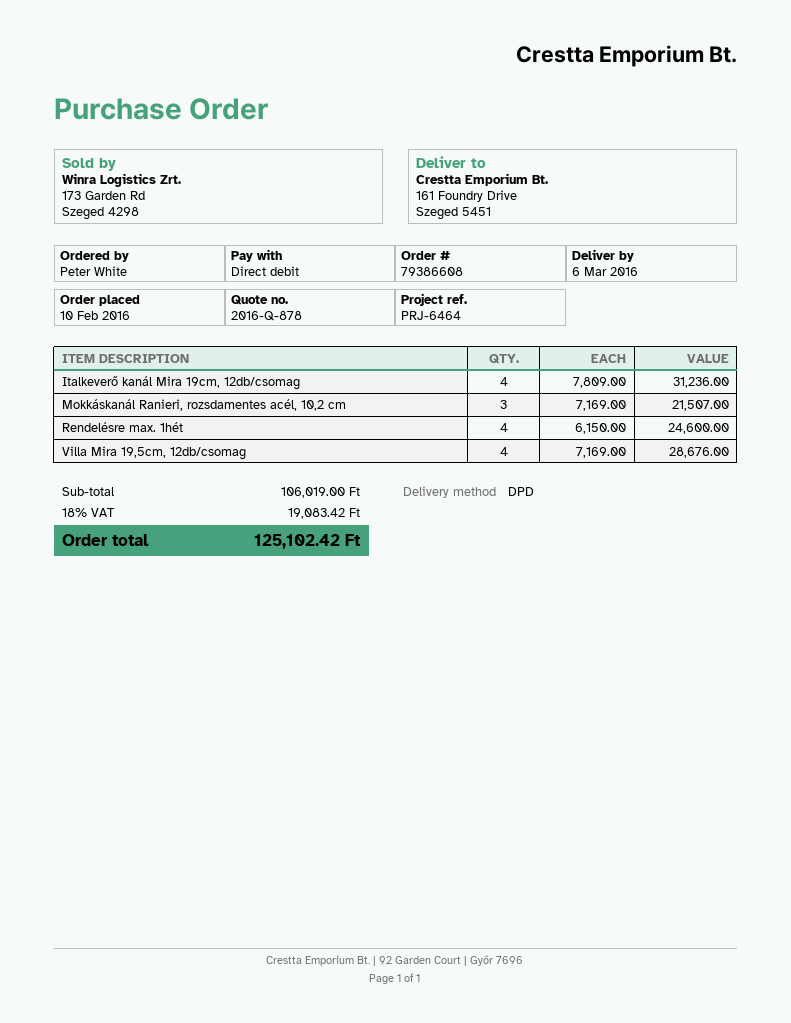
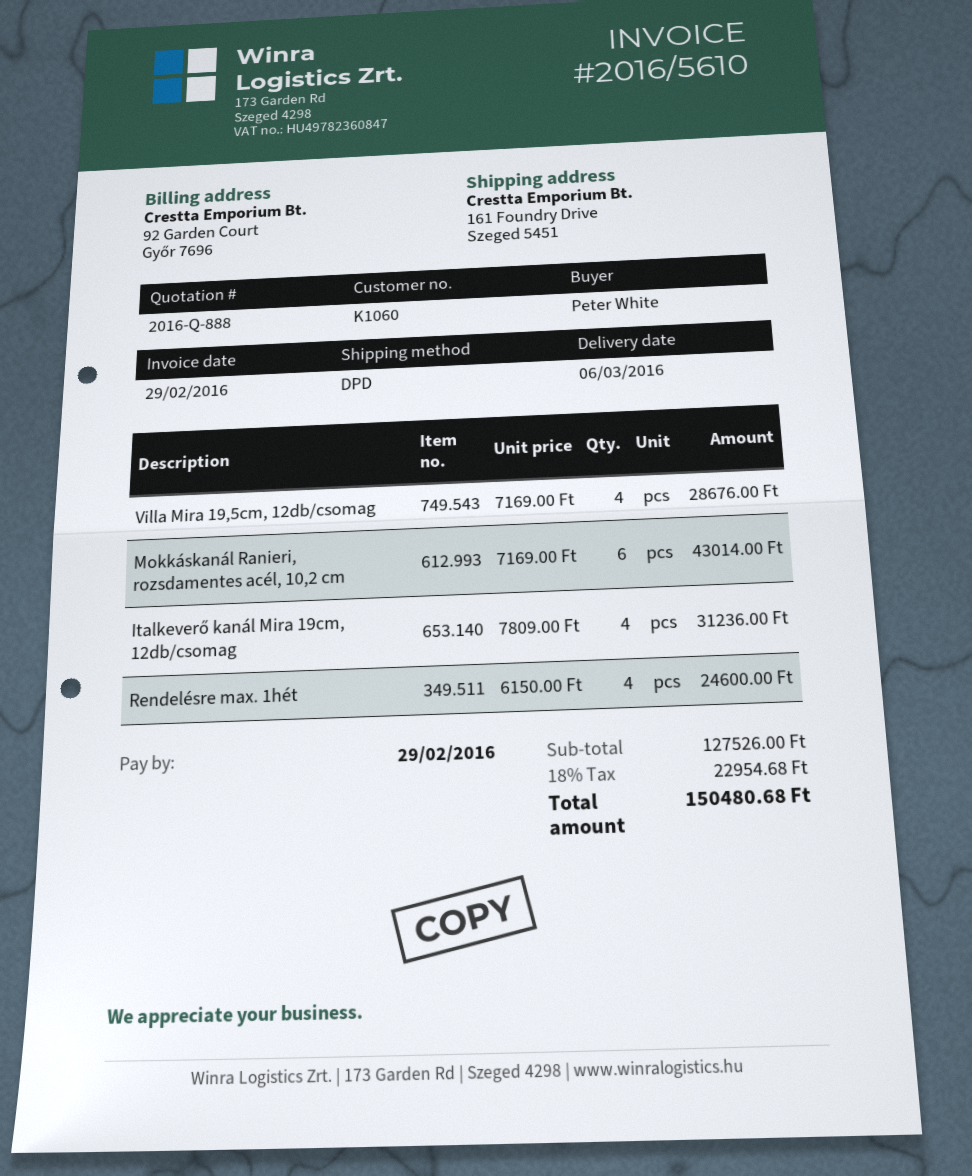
quote number: 2016-Q-878 -> 2016-Q-888
Mokkáskanál Ranieri, rozsdamentes acél, 10,2 cm: 3 x 7169.00 = 21507.00 -> 6 x 7169.00 = 43014.00
subtotal: 106019.00 -> 127526.00
tax: 18% = 19083.42 -> 18% = 22954.68
total: 125102.42 -> 150480.68

